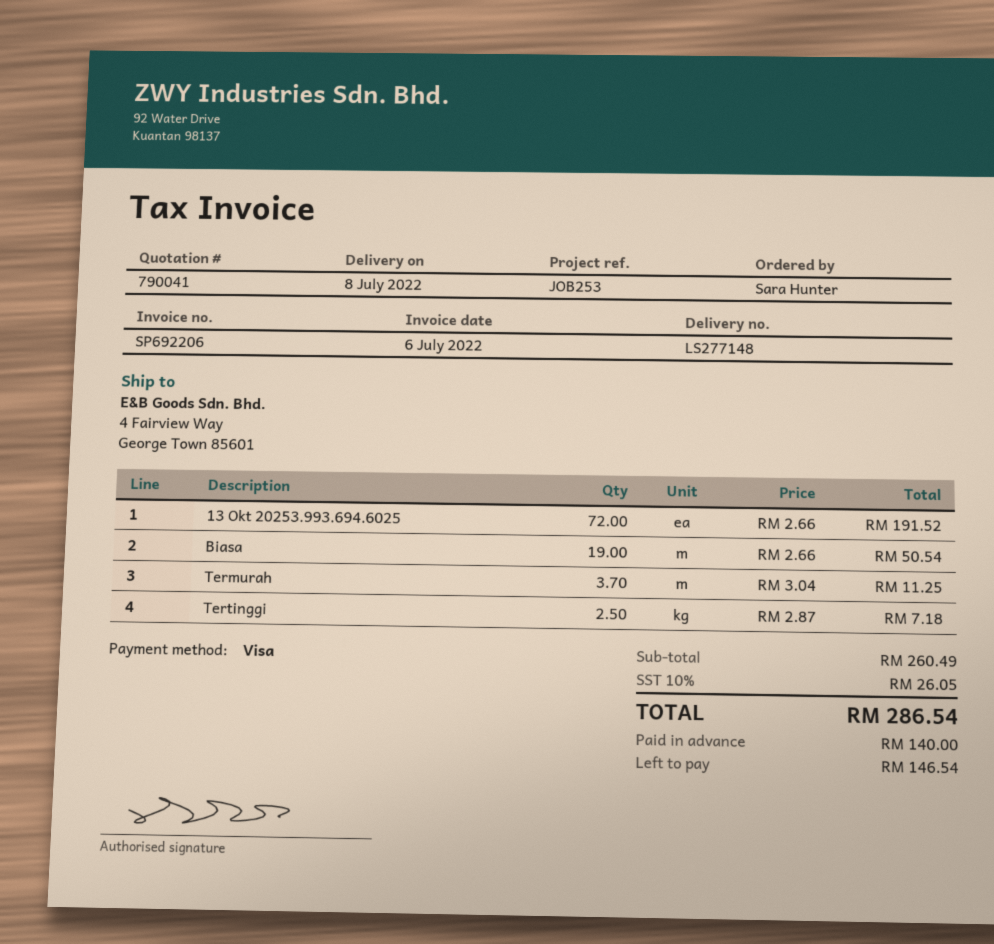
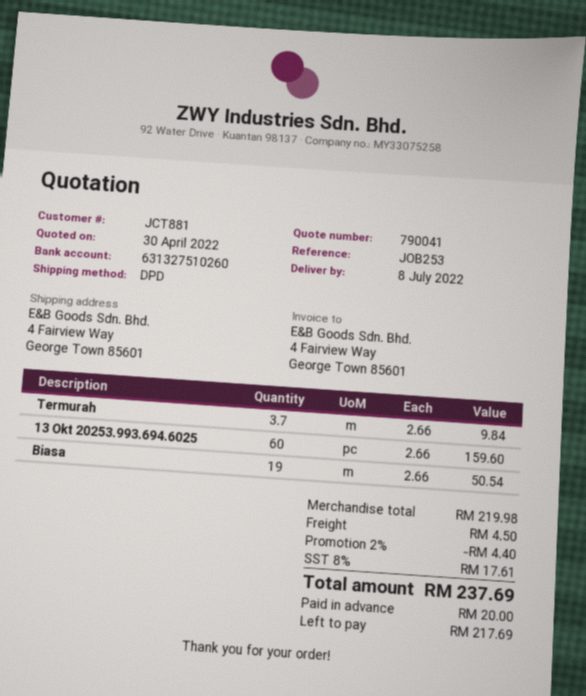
13 Okt 20253.993.694.6025: 72 x 2.66 = 191.52 -> 60 x 2.66 = 159.60
Termurah: 3.7 x 3.04 = 11.25 -> 3.7 x 2.66 = 9.84
Tertinggi: 2.5 x 2.87 = 7.18 -> none
subtotal: 260.49 -> 219.98
discount: none -> 2% = 4.40
shipping: none -> 4.50
tax: 10% = 26.05 -> 8% = 17.61
total: 286.54 -> 237.69
deposit: 140.00 -> 20.00
balance: 146.54 -> 217.69

